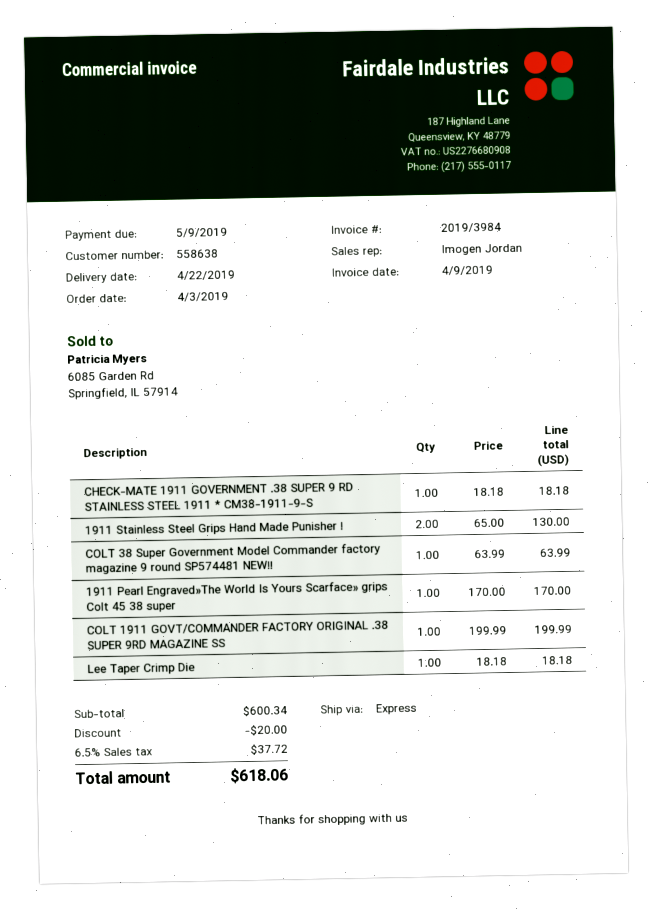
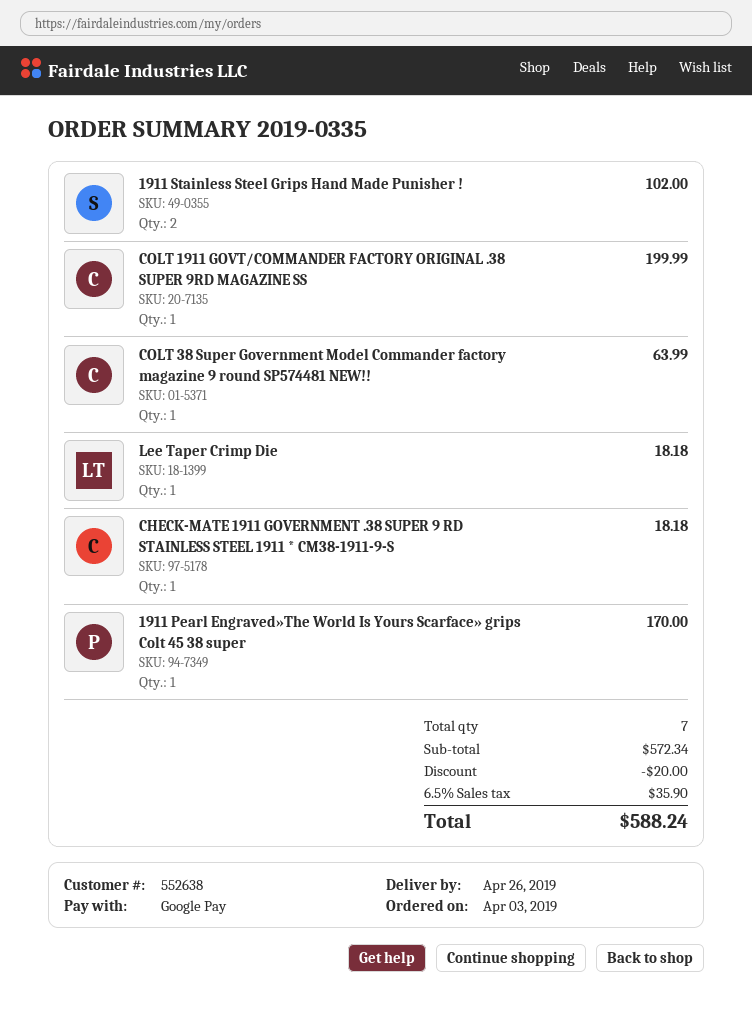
delivery date: 2019-04-22 -> 2019-04-26
customer number: 558638 -> 552638
1911 Stainless Steel Grips Hand Made Punisher !: 2 for 130.00 -> 2 for 102.00
subtotal: 600.34 -> 572.34
tax: 6.5% = 37.72 -> 6.5% = 35.90
total: 618.06 -> 588.24

